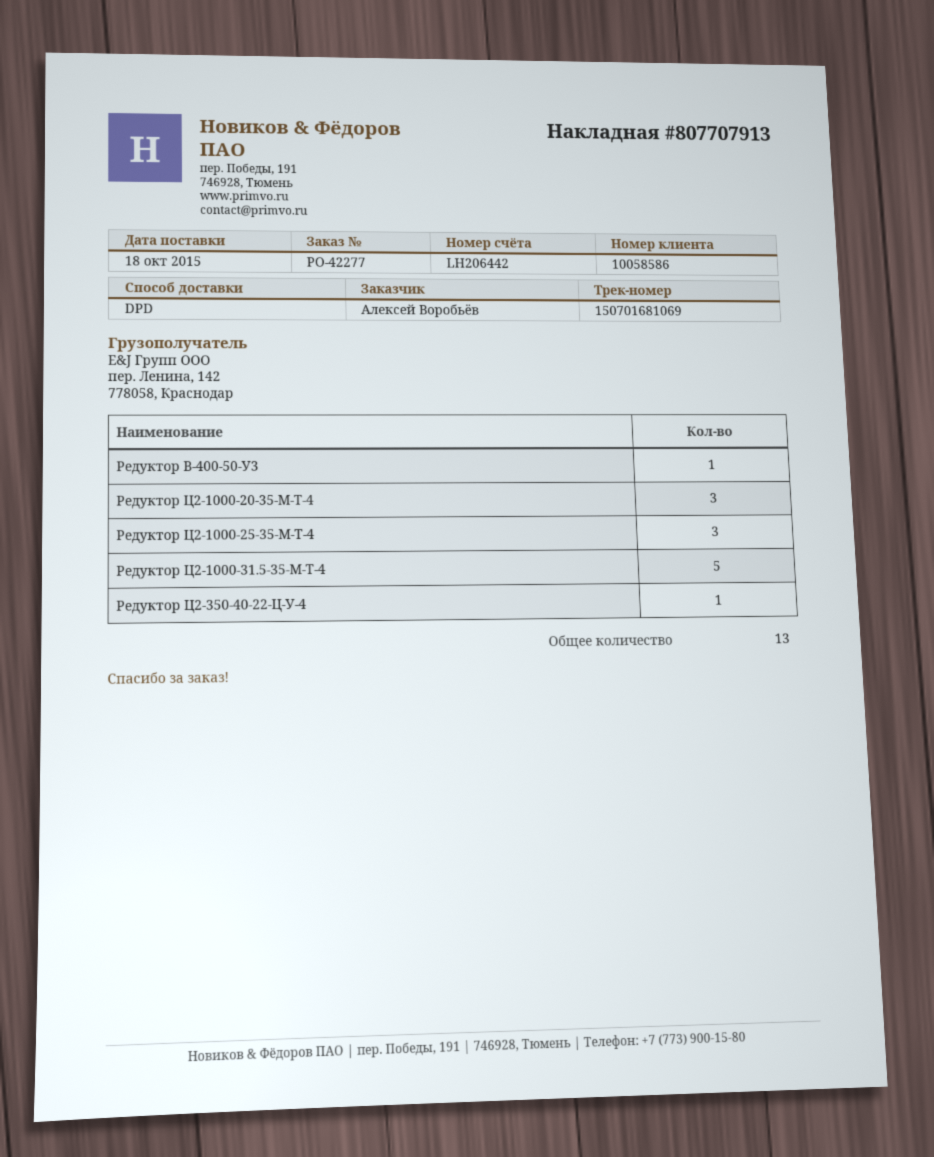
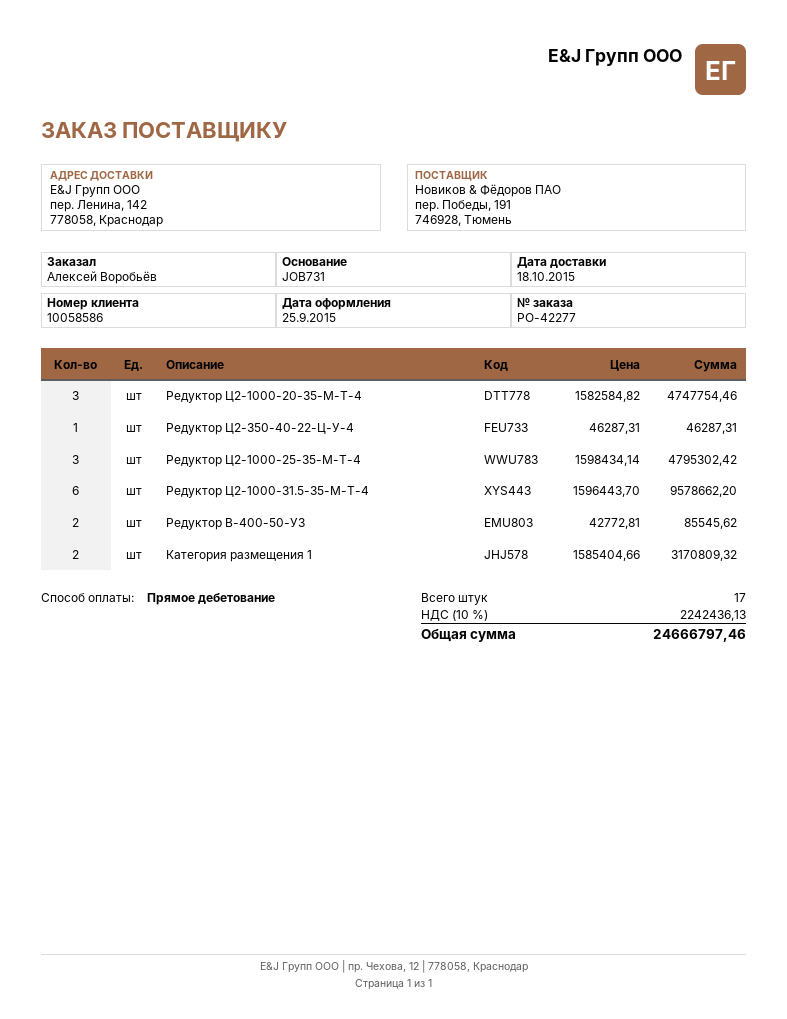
Редуктор В-400-50-У3: 1 -> 2
Редуктор Ц2-1000-31.5-35-М-Т-4: 5 -> 6
Категория размещения 1: none -> 2
total quantity: 13 -> 17

